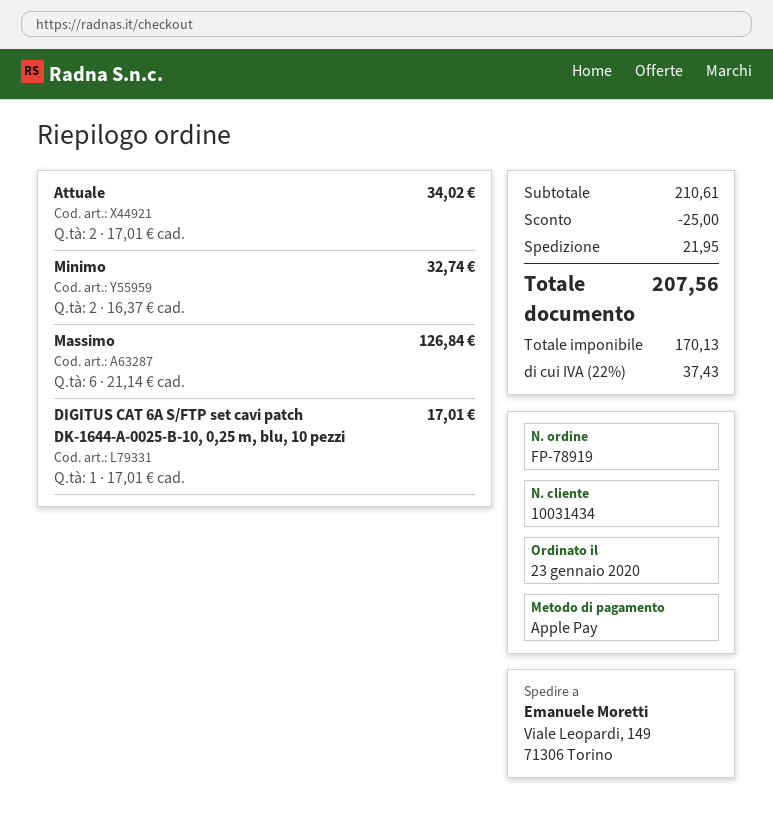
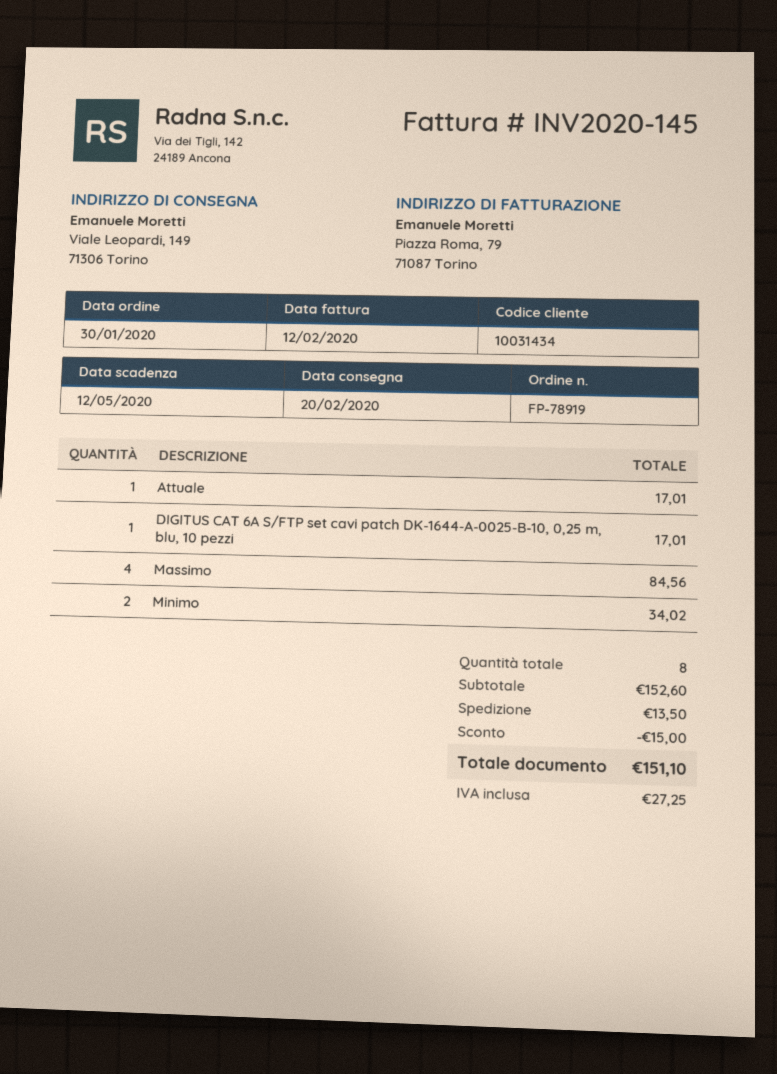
order date: 2020-01-23 -> 2020-01-30
Attuale: 2 for 34.02 -> 1 for 17.01
Minimo: 2 for 32.74 -> 2 for 34.02
Massimo: 6 for 126.84 -> 4 for 84.56
subtotal: 210.61 -> 152.60
discount: 25.00 -> 15.00
shipping: 21.95 -> 13.50
tax: 37.43 -> 27.25
total: 207.56 -> 151.10

